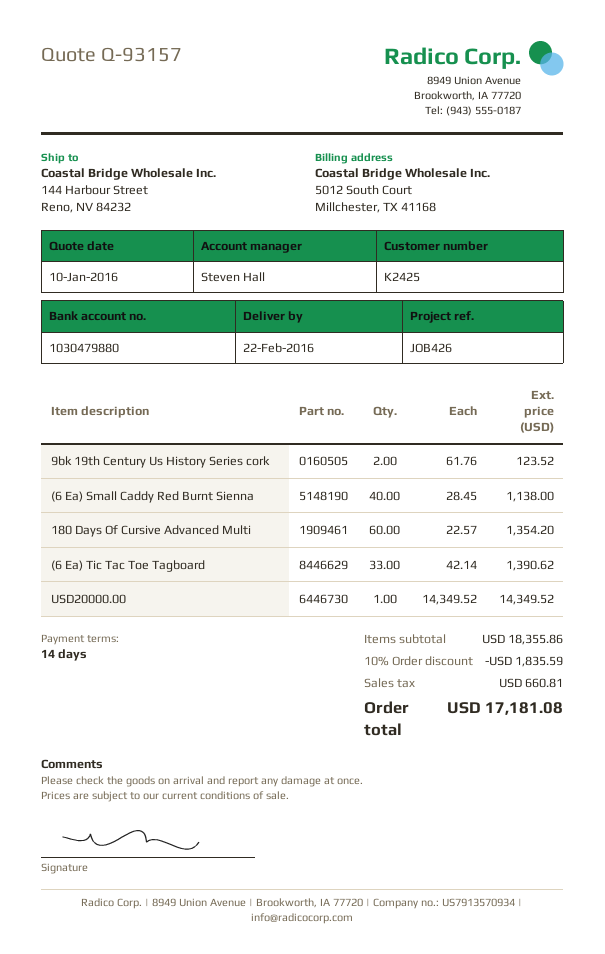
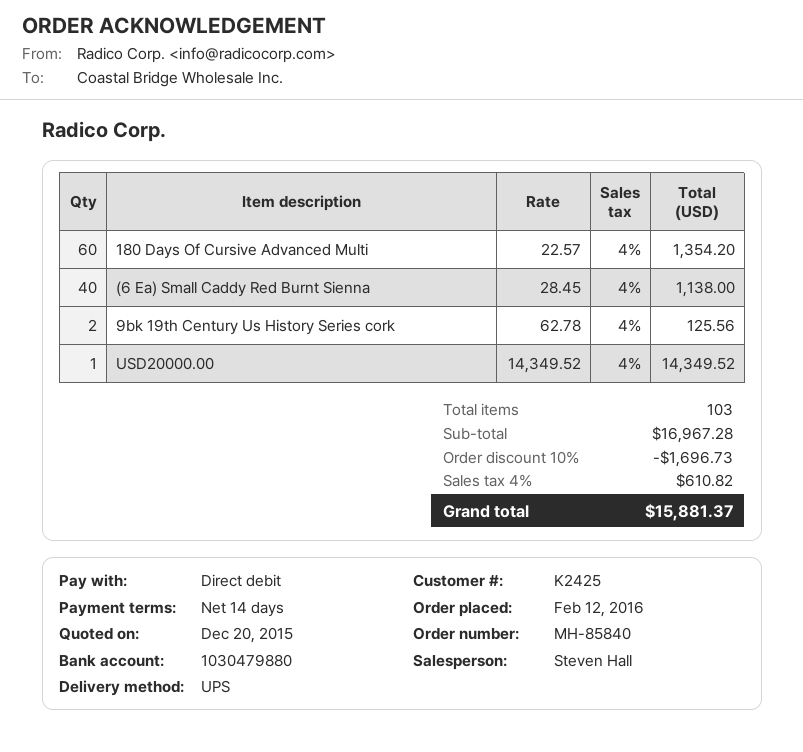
quote date: 2016-01-10 -> 2015-12-20
9bk 19th Century Us History Series cork: 2 x 61.76 = 123.52 -> 2 x 62.78 = 125.56
(6 Ea) Tic Tac Toe Tagboard: 33 x 42.14 = 1390.62 -> none
subtotal: 18355.86 -> 16967.28
discount: 10% = 1835.59 -> 10% = 1696.73
tax: 660.81 -> 610.82
total: 17181.08 -> 15881.37

